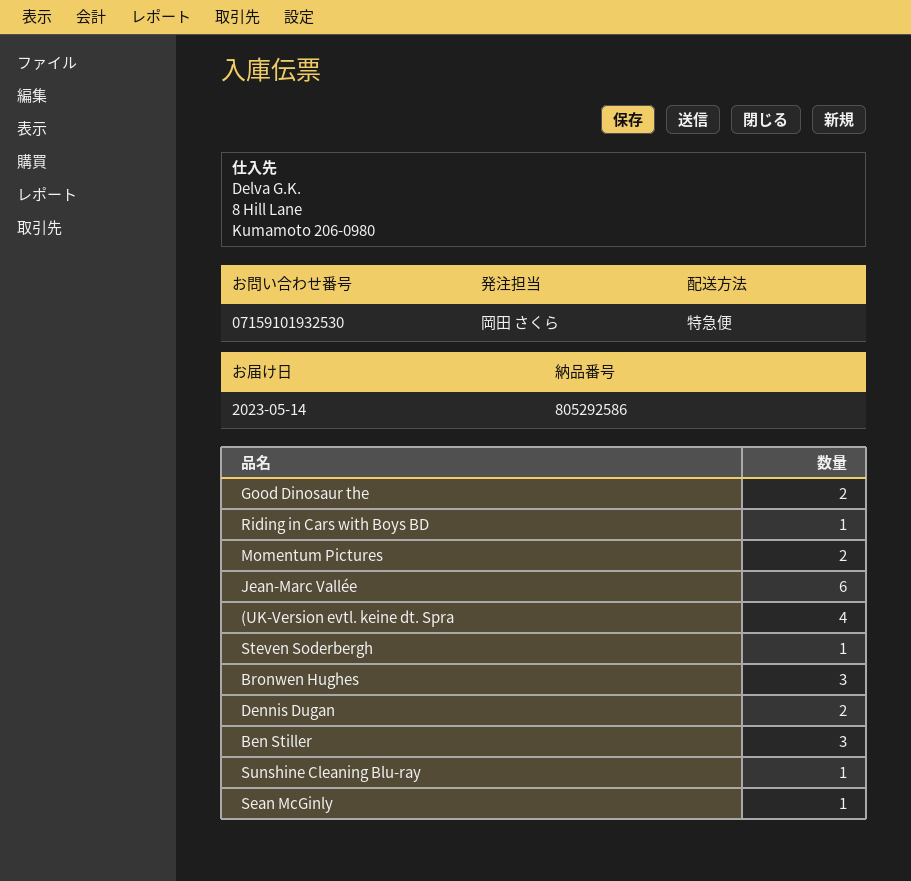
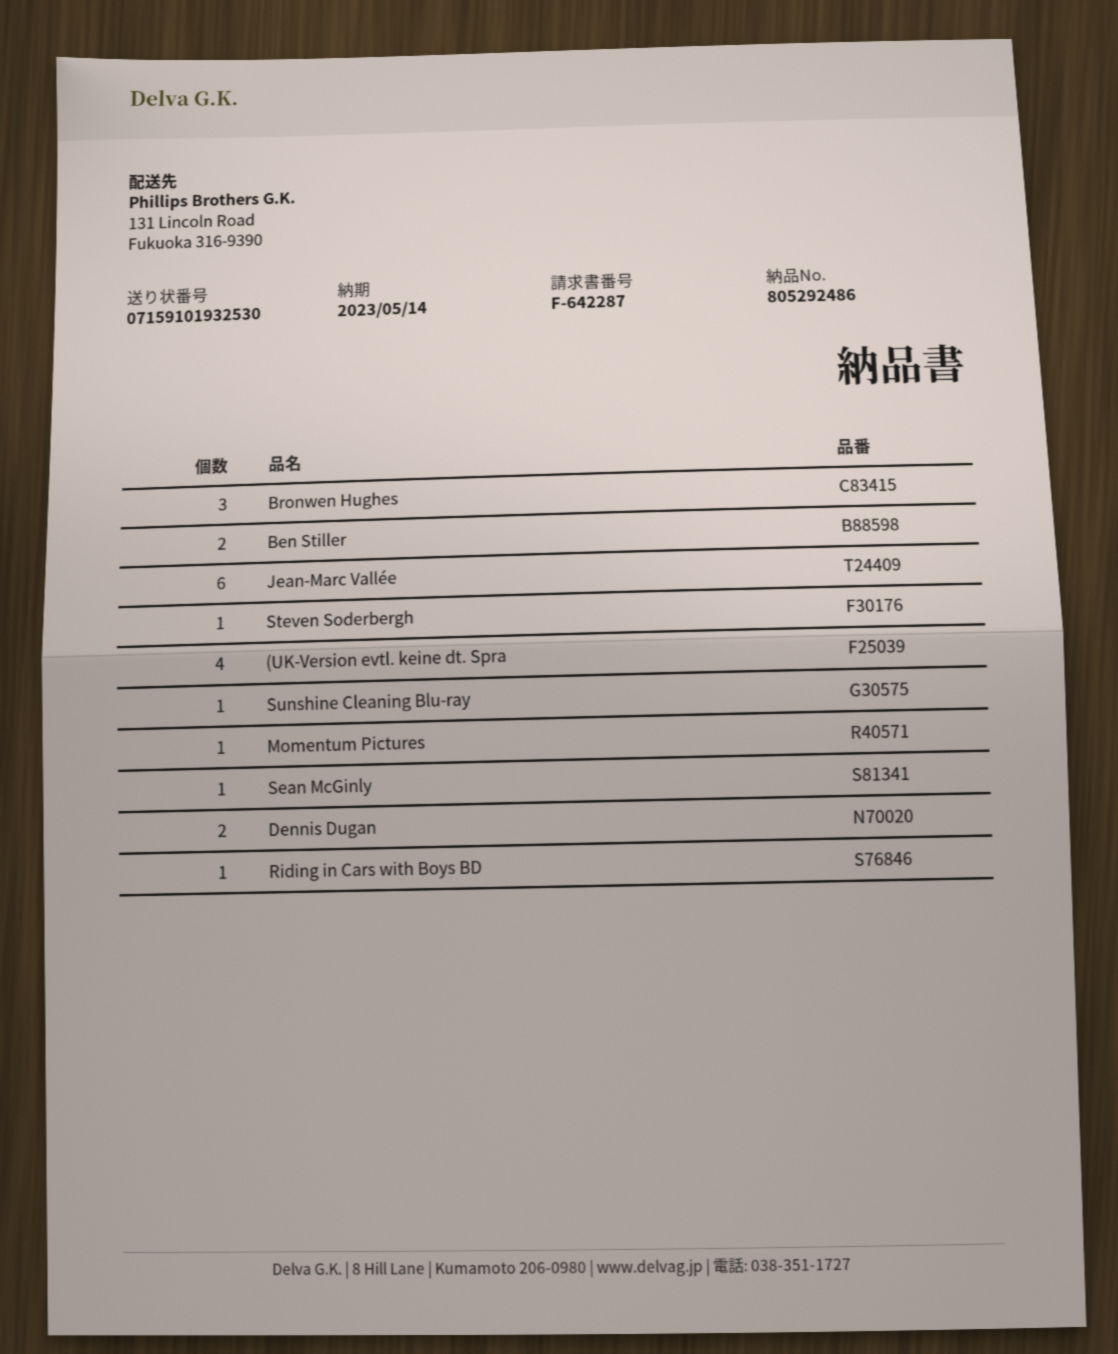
delivery note number: 805292586 -> 805292486
Good Dinosaur the: 2 -> none
Momentum Pictures: 2 -> 1
Ben Stiller: 3 -> 2

